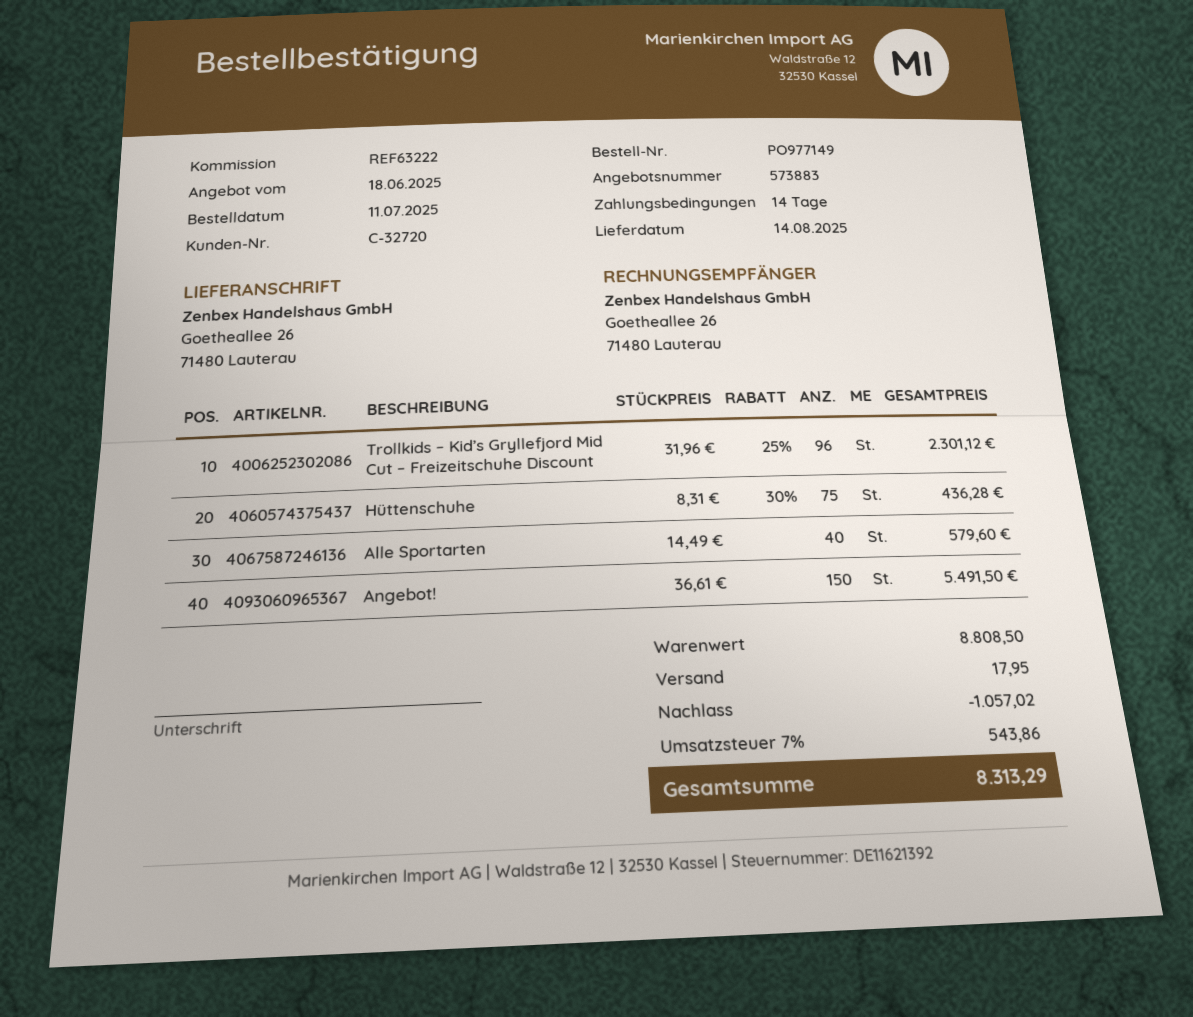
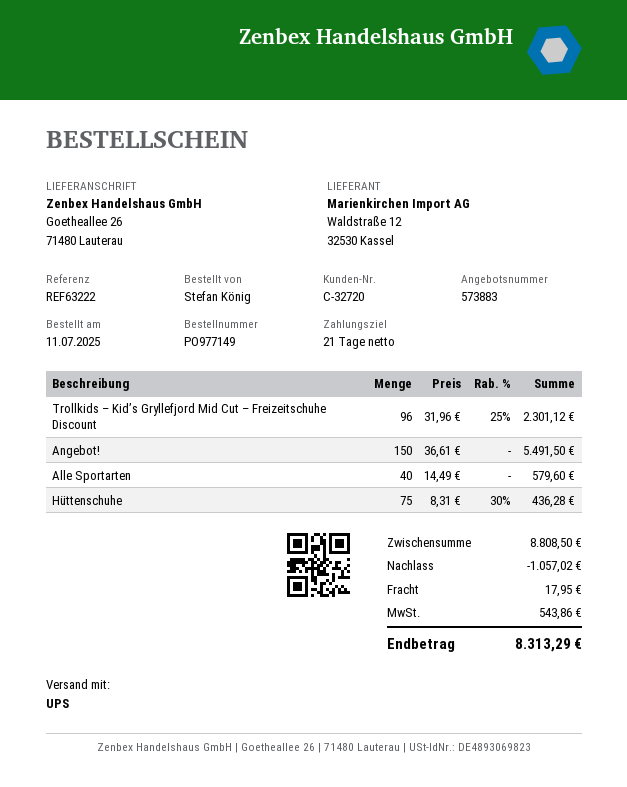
payment terms: 14 days -> 21 days

